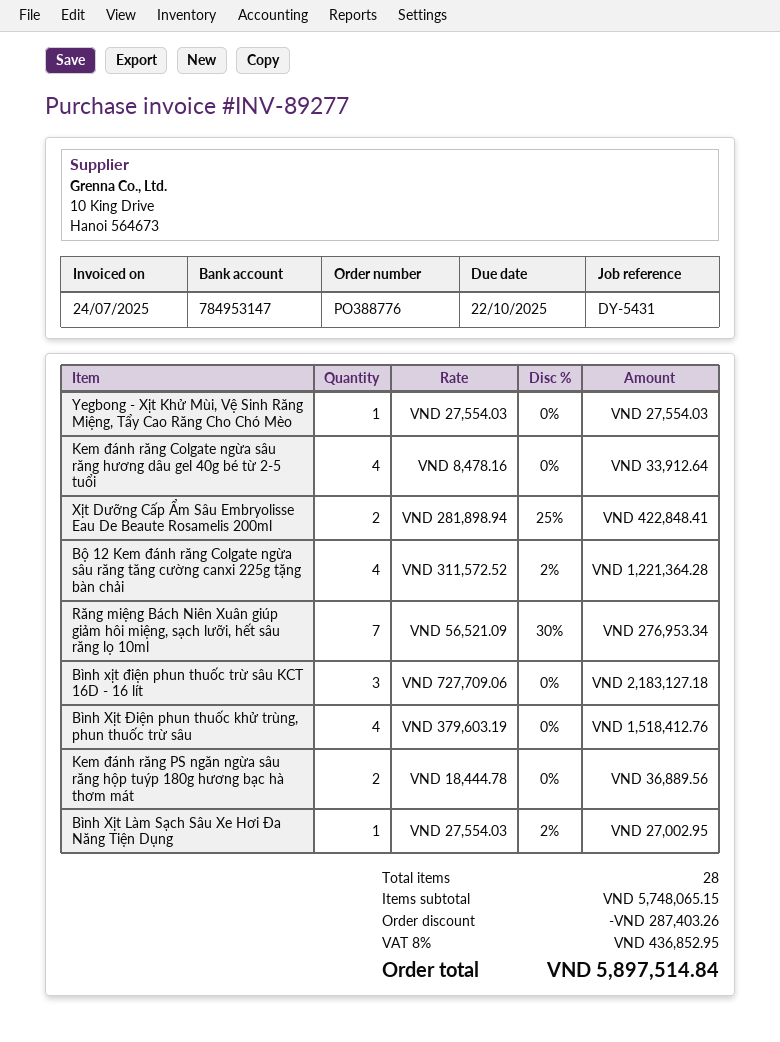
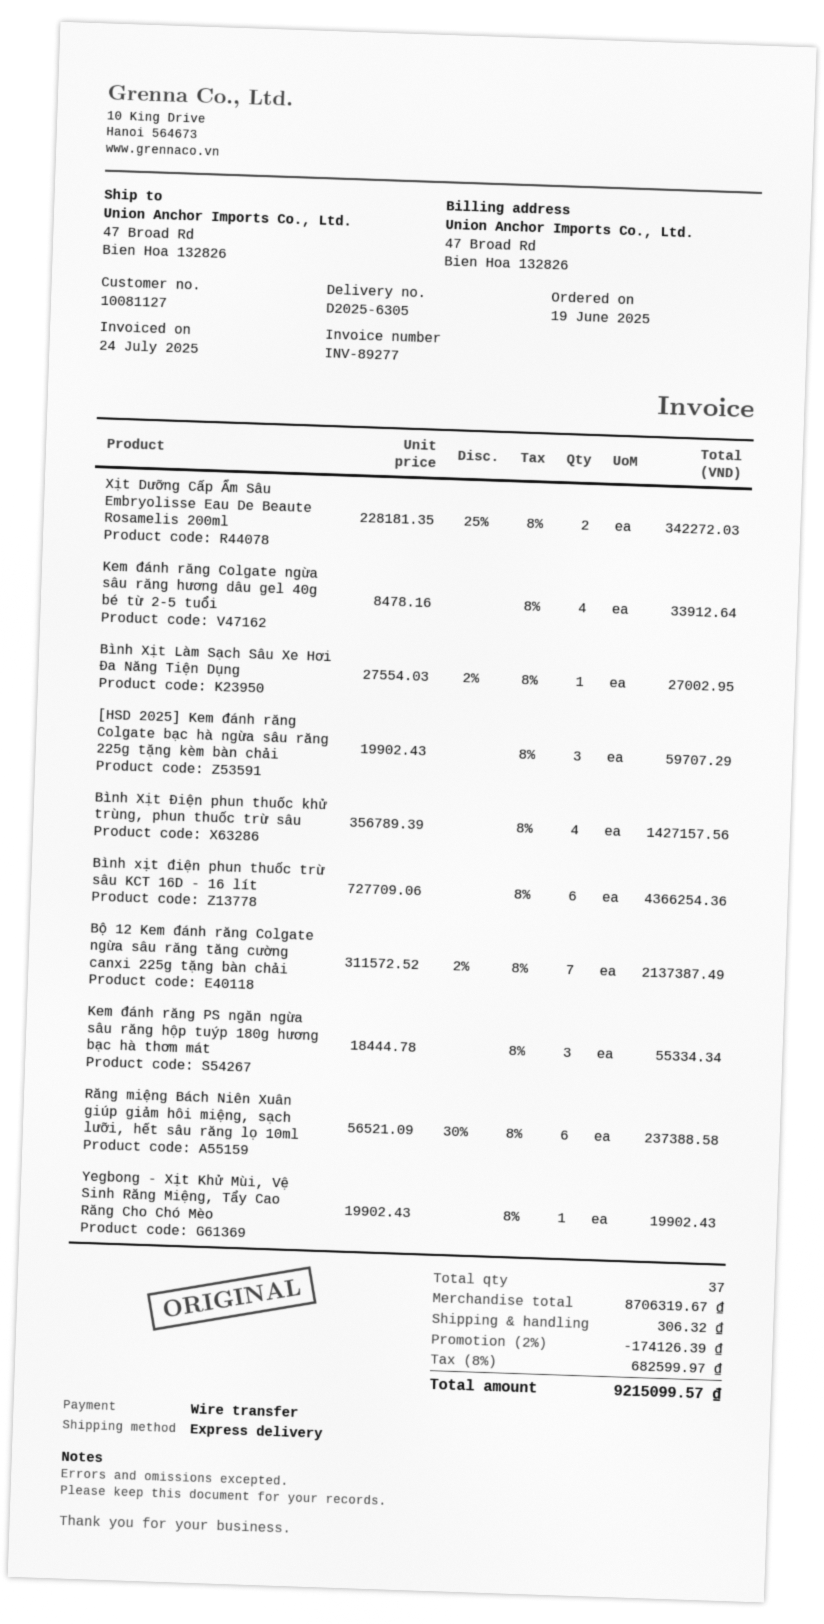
Yegbong - Xịt Khử Mùi, Vệ Sinh Răng Miệng, Tẩy Cao Răng Cho Chó Mèo: 1 x 27554.03 = 27554.03 -> 1 x 19902.43 = 19902.43
Xịt Dưỡng Cấp Ẩm Sâu Embryolisse Eau De Beaute Rosamelis 200ml: 2 x 281898.94 - 25% = 422848.41 -> 2 x 228181.35 - 25% = 342272.03
Bộ 12 Kem đánh răng Colgate ngừa sâu răng tăng cường canxi 225g tặng bàn chải: 4 x 311572.52 - 2% = 1221364.28 -> 7 x 311572.52 - 2% = 2137387.49
Răng miệng Bách Niên Xuân giúp giảm hôi miệng, sạch lưỡi, hết sâu răng lọ 10ml: 7 x 56521.09 - 30% = 276953.34 -> 6 x 56521.09 - 30% = 237388.58
Bình xịt điện phun thuốc trừ sâu KCT 16D - 16 lít: 3 x 727709.06 = 2183127.18 -> 6 x 727709.06 = 4366254.36
Bình Xịt Điện phun thuốc khử trùng, phun thuốc trừ sâu: 4 x 379603.19 = 1518412.76 -> 4 x 356789.39 = 1427157.56
Kem đánh răng PS ngăn ngừa sâu răng hộp tuýp 180g hương bạc hà thơm mát: 2 x 18444.78 = 36889.56 -> 3 x 18444.78 = 55334.34
[HSD 2025] Kem đánh răng Colgate bạc hà ngừa sâu răng 225g tặng kèm bàn chải: none -> 3 x 19902.43 = 59707.29
total quantity: 28 -> 37
subtotal: 5748065.15 -> 8706319.67
discount: 287403.26 -> 174126.39
shipping: none -> 306.32
tax: 8% = 436852.95 -> 8% = 682599.97
total: 5897514.84 -> 9215099.57

